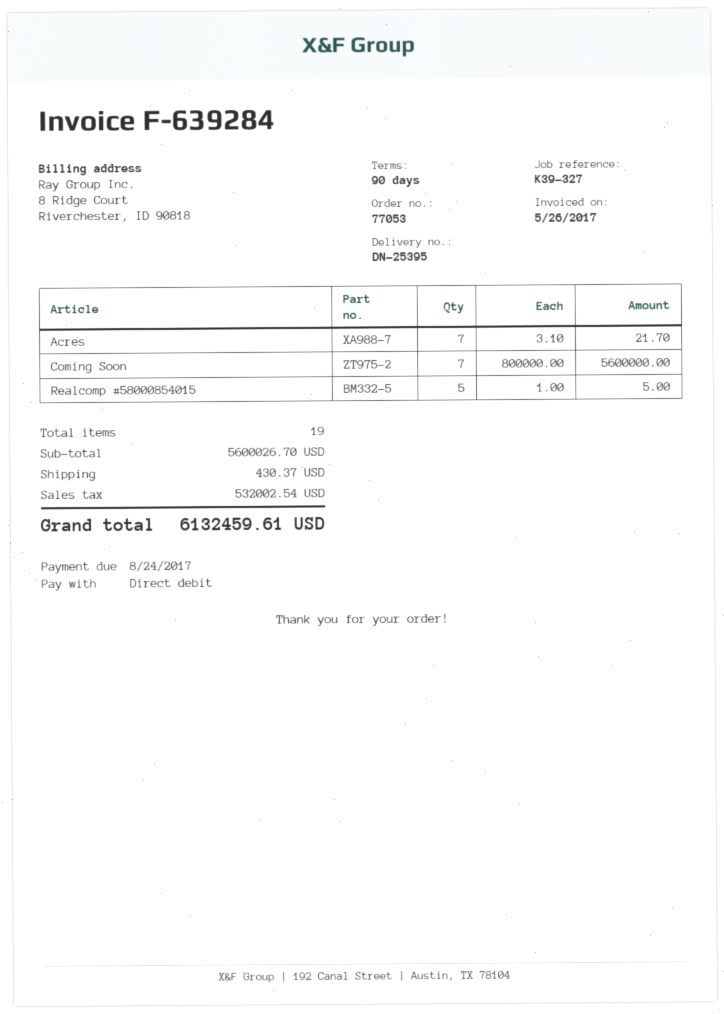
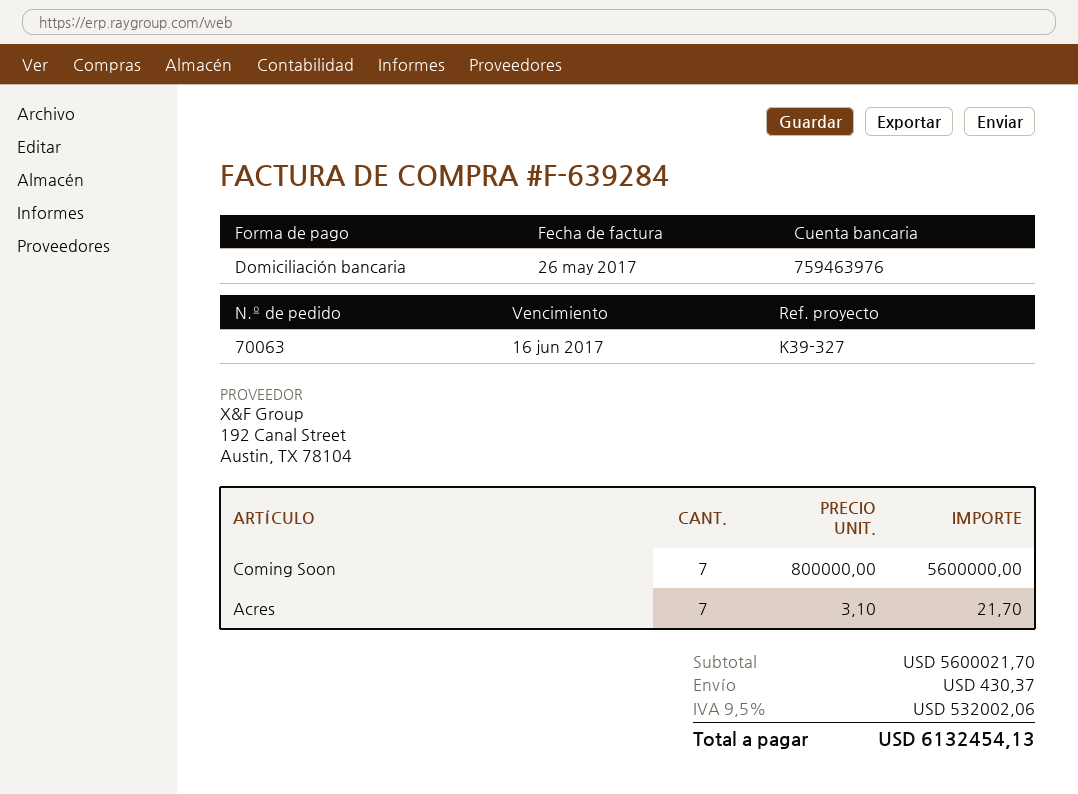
order number: 77053 -> 70063
due date: 2017-08-24 -> 2017-06-16
Realcomp #58000854015: 5 x 1.00 = 5.00 -> none
subtotal: 5600026.70 -> 5600021.70
tax: 532002.54 -> 532002.06
total: 6132459.61 -> 6132454.13

